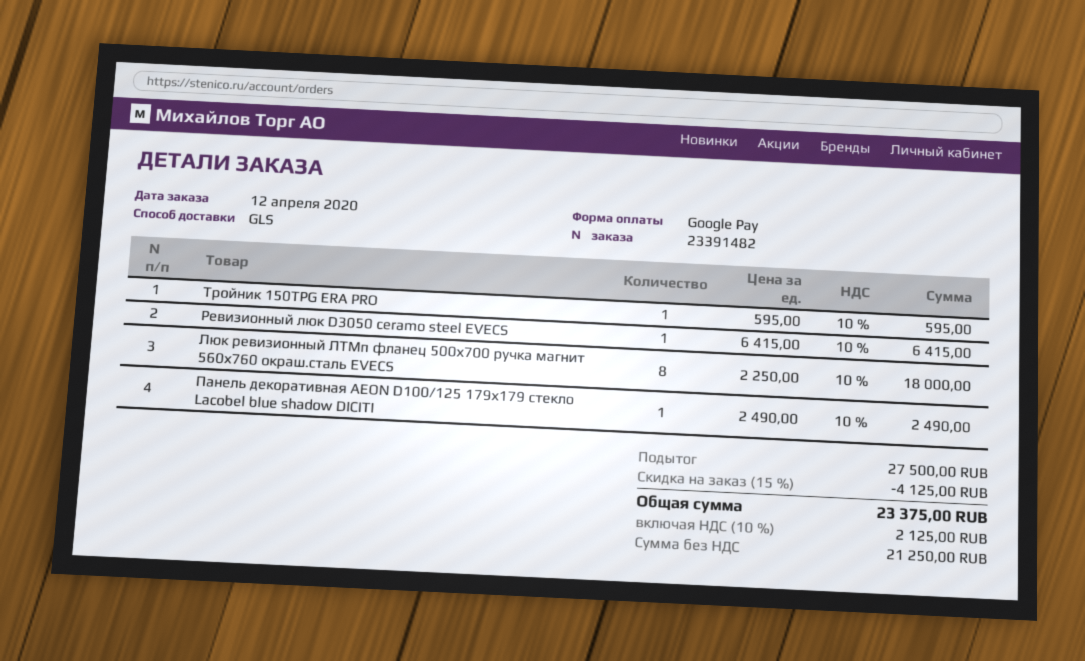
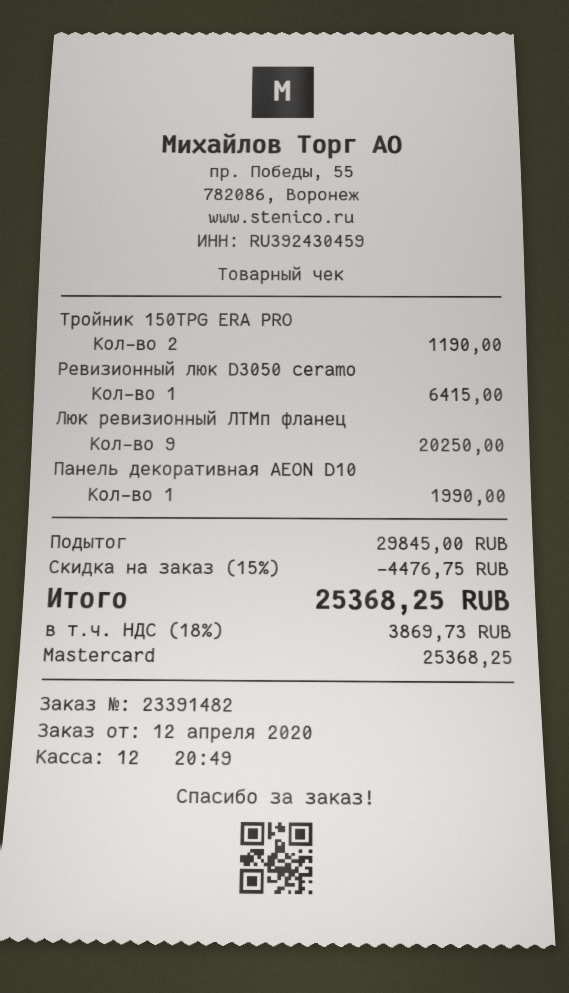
payment method: Google Pay -> Mastercard
Тройник 150TPG ERA PRO: 1 for 595.00 -> 2 for 1190.00
Люк ревизионный ЛТМп фланец 500х700 ручка магнит 560х760 окраш.сталь EVECS: 8 for 18000.00 -> 9 for 20250.00
Панель декоративная AEON D100/125 179х179 стекло Lacobel blue shadow DICITI: 1 for 2490.00 -> 1 for 1990.00
subtotal: 27500.00 -> 29845.00
discount: 15% = 4125.00 -> 15% = 4476.75
tax: 10% = 2125.00 -> 18% = 3869.73
total: 23375.00 -> 25368.25

